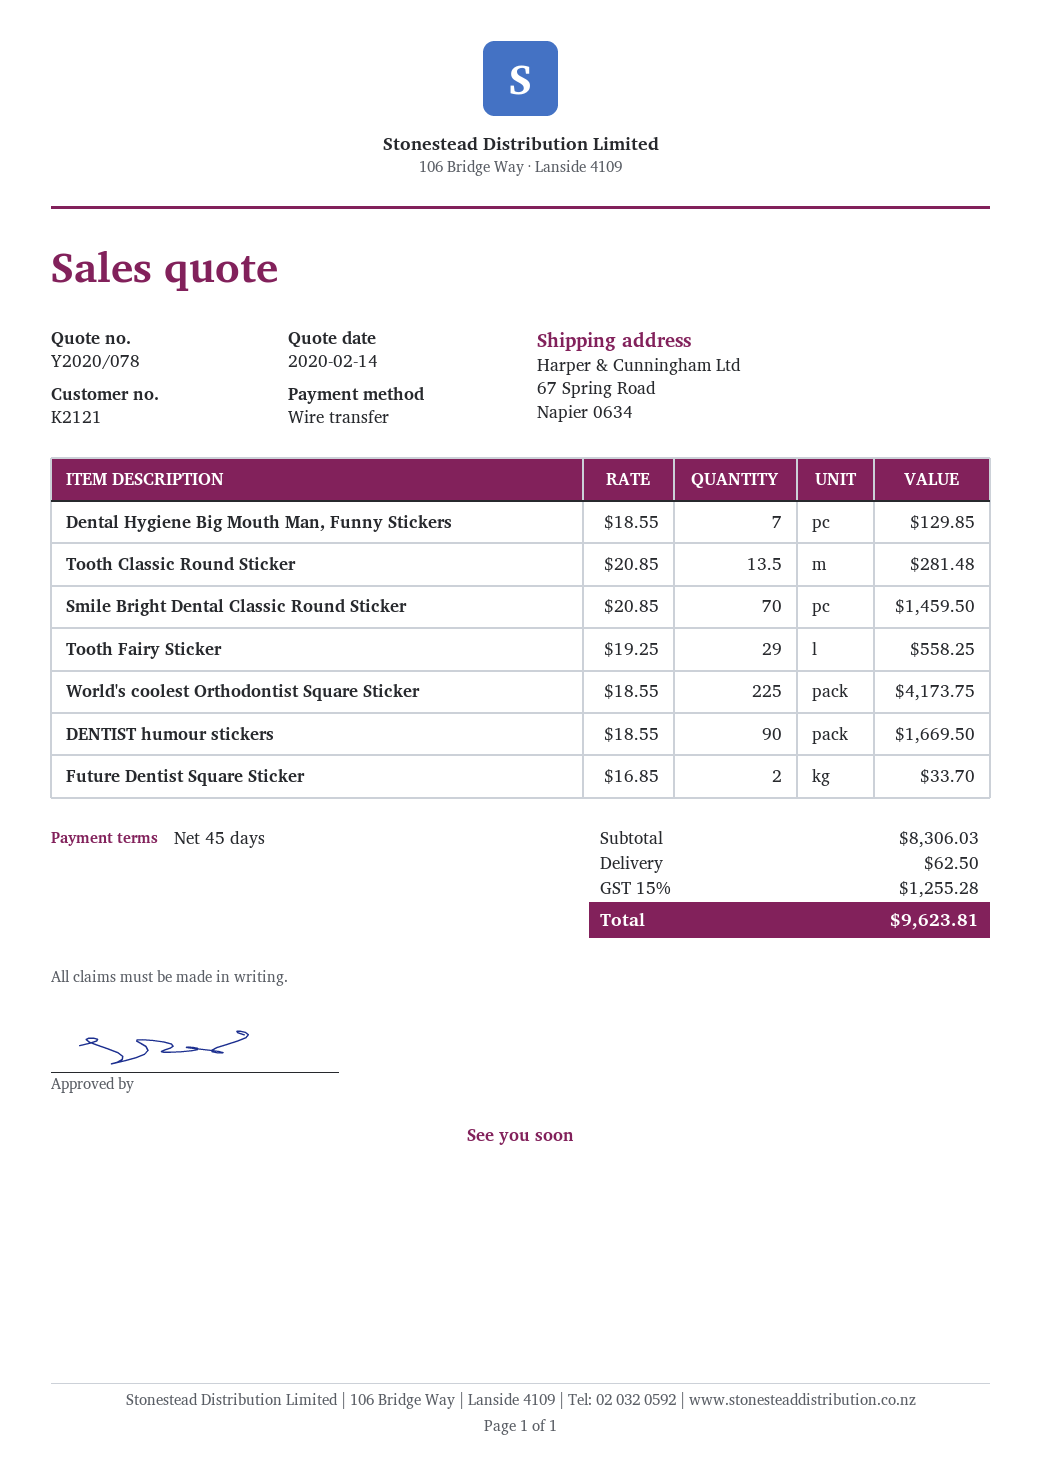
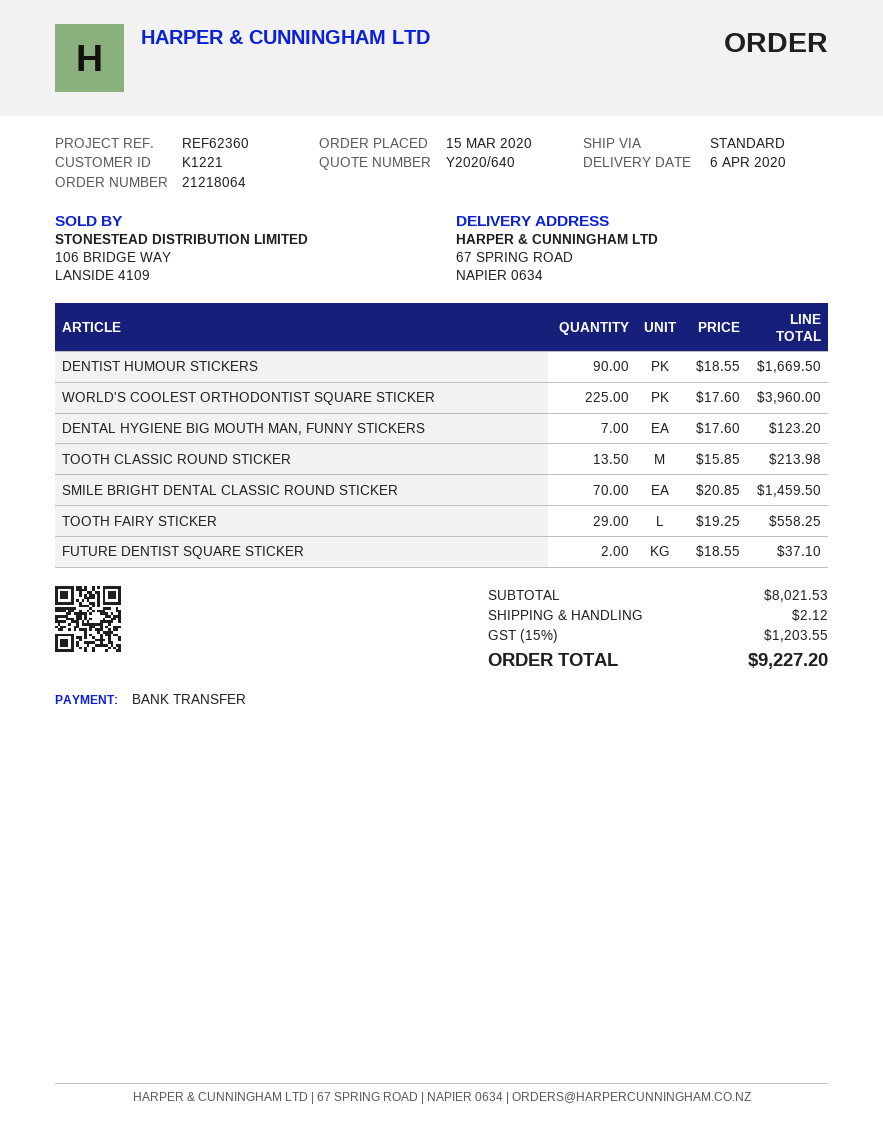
quote number: Y2020/078 -> Y2020/640
customer number: K2121 -> K1221
Dental Hygiene Big Mouth Man, Funny Stickers: 7 x 18.55 = 129.85 -> 7 x 17.60 = 123.20
Tooth Classic Round Sticker: 13.5 x 20.85 = 281.48 -> 13.5 x 15.85 = 213.98
World's coolest Orthodontist Square Sticker: 225 x 18.55 = 4173.75 -> 225 x 17.60 = 3960.00
Future Dentist Square Sticker: 2 x 16.85 = 33.70 -> 2 x 18.55 = 37.10
subtotal: 8306.03 -> 8021.53
shipping: 62.50 -> 2.12
tax: 15% = 1255.28 -> 15% = 1203.55
total: 9623.81 -> 9227.20

